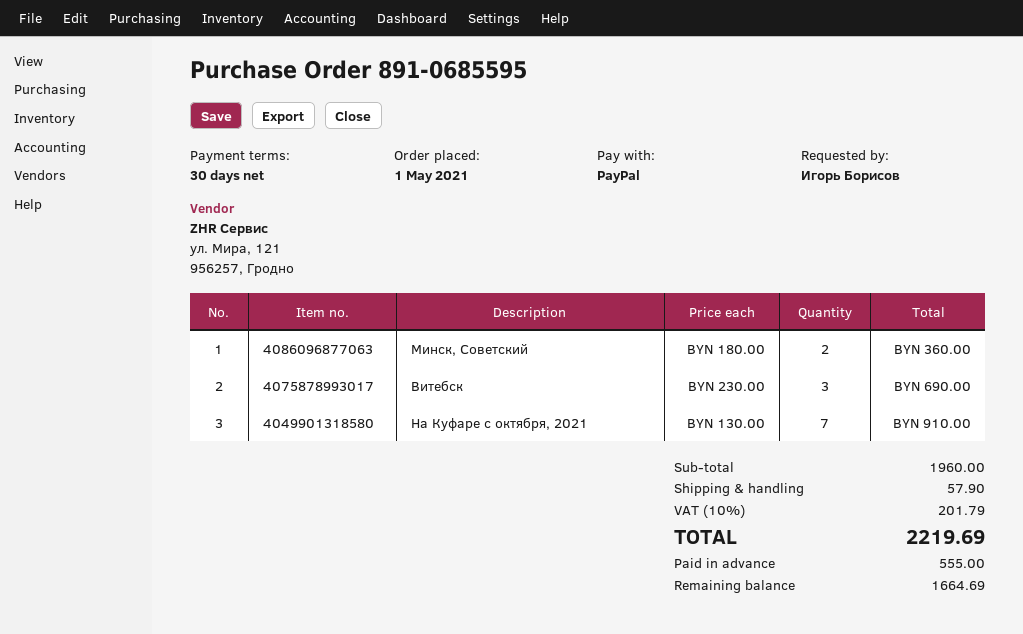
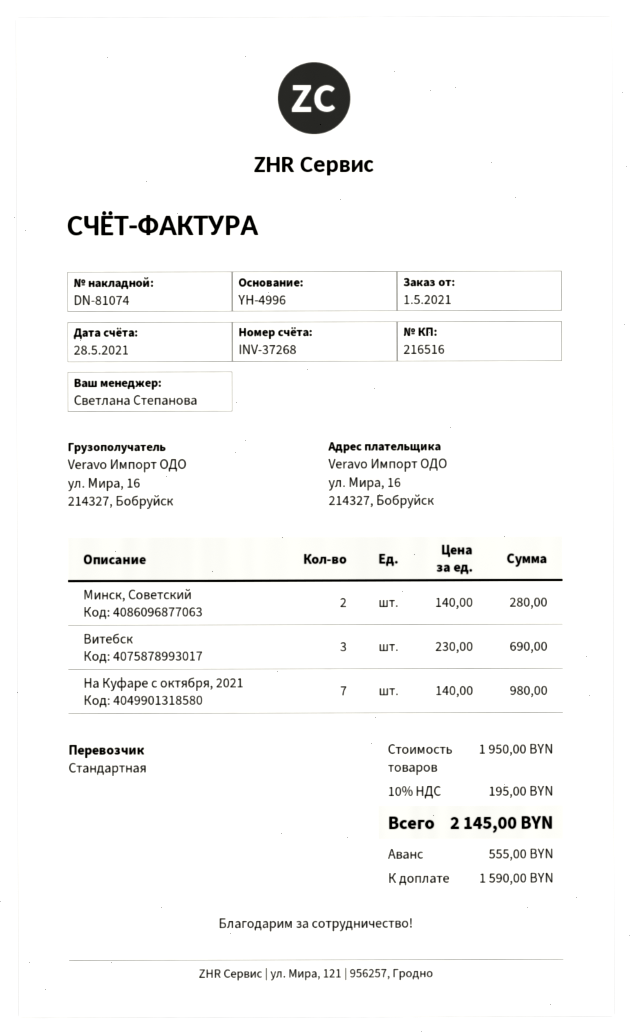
Минск, Советский: 2 x 180.00 = 360.00 -> 2 x 140.00 = 280.00
На Куфаре с октября, 2021: 7 x 130.00 = 910.00 -> 7 x 140.00 = 980.00
subtotal: 1960.00 -> 1950.00
shipping: 57.90 -> none
tax: 10% = 201.79 -> 10% = 195.00
total: 2219.69 -> 2145.00
balance: 1664.69 -> 1590.00

